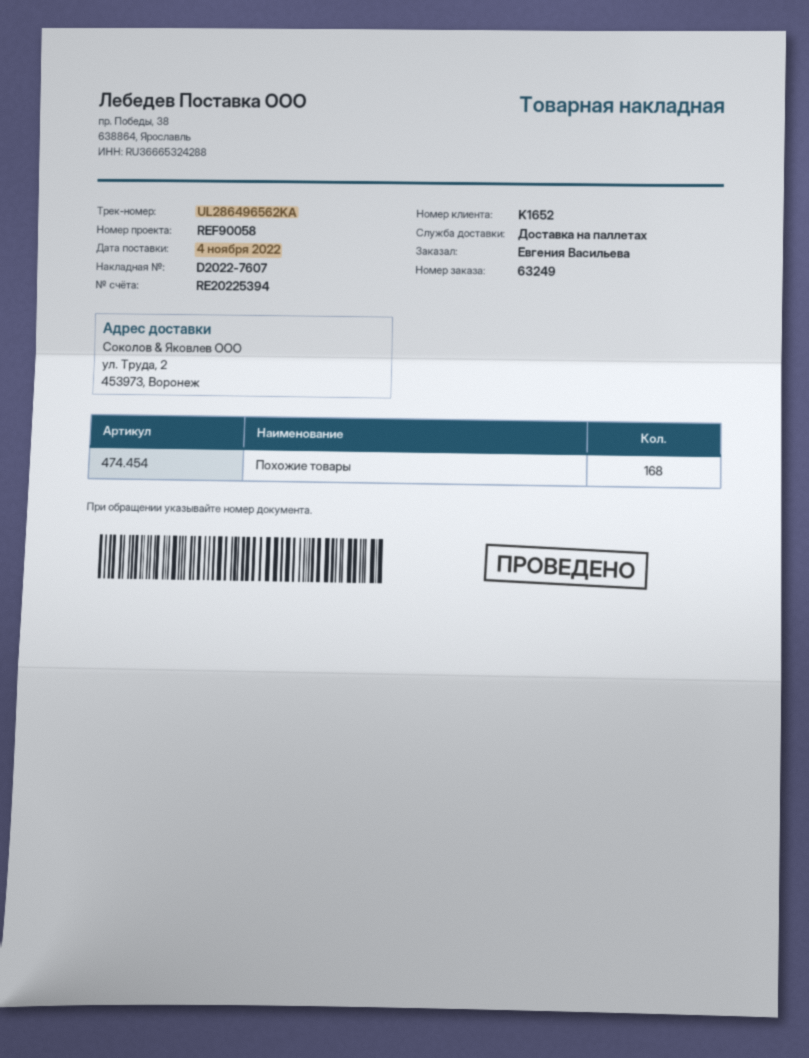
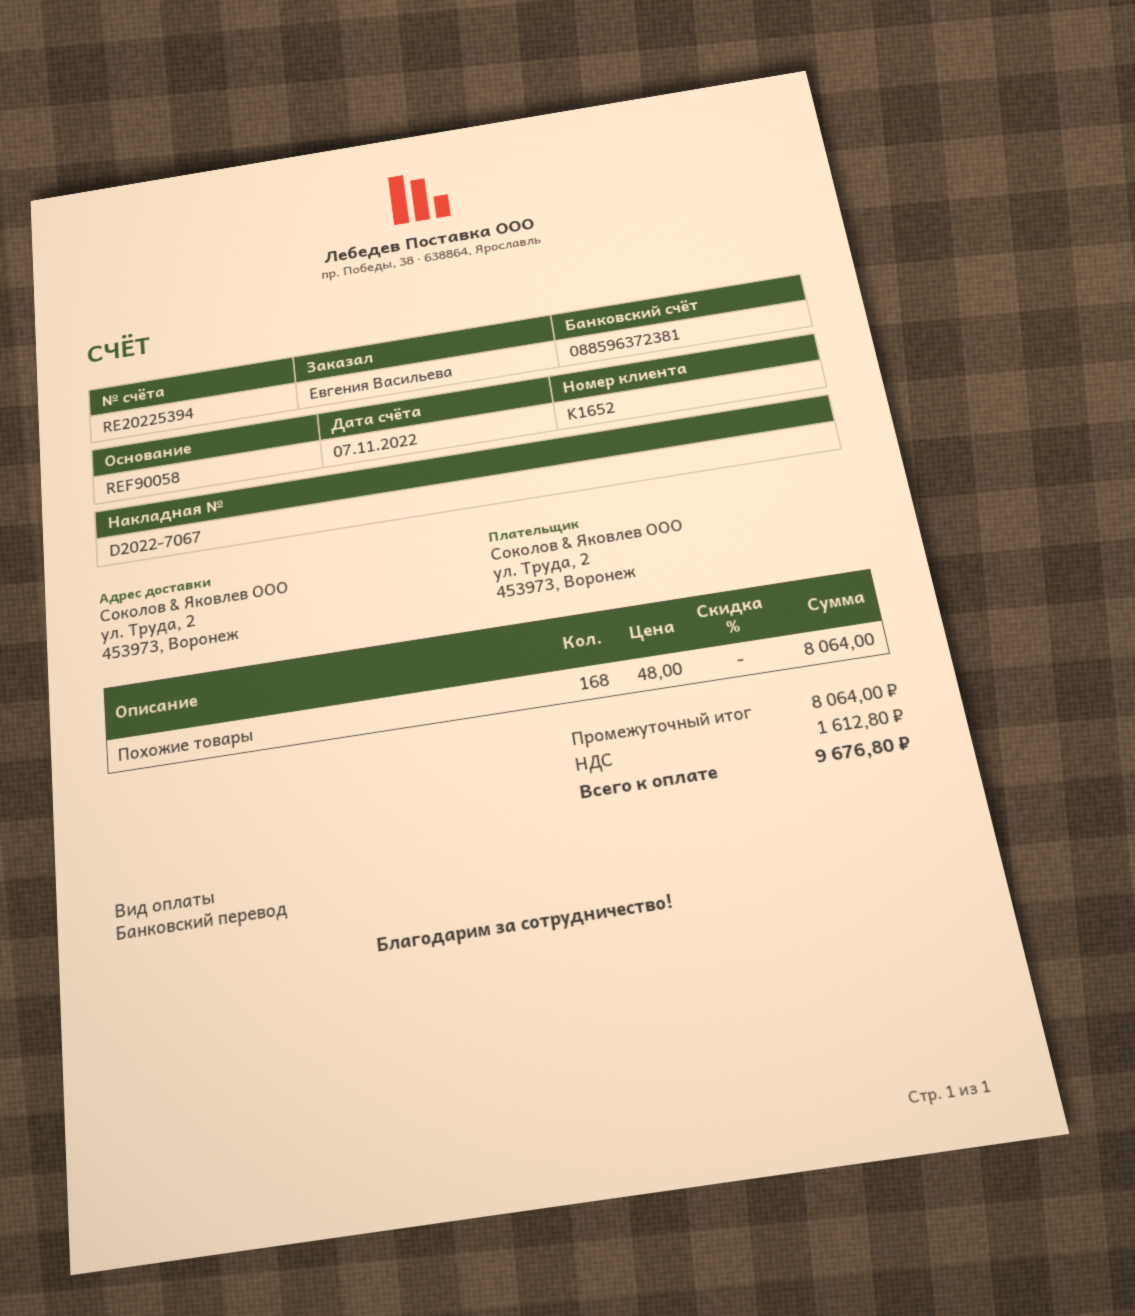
delivery note number: D2022-7607 -> D2022-7067

